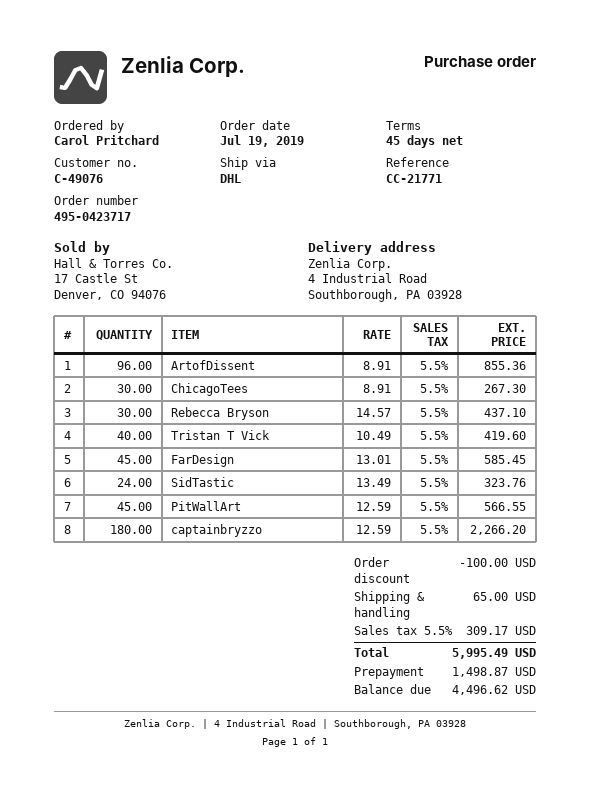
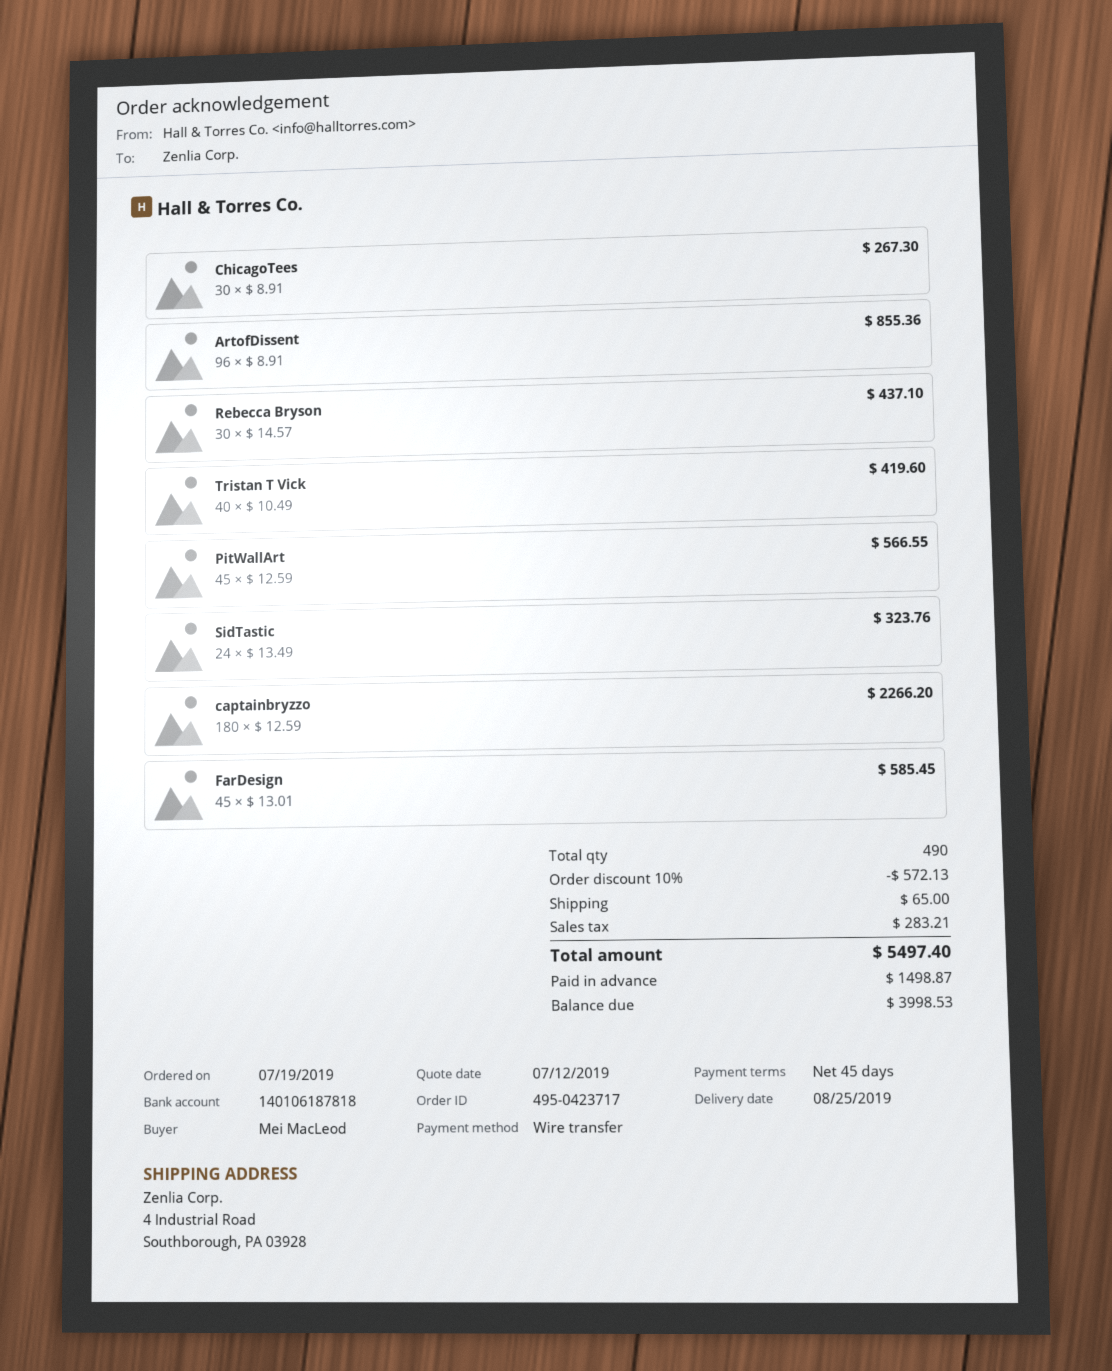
ordered by: Carol Pritchard -> Mei MacLeod
discount: 100.00 -> 572.13
tax: 309.17 -> 283.21
total: 5995.49 -> 5497.40
balance: 4496.62 -> 3998.53

